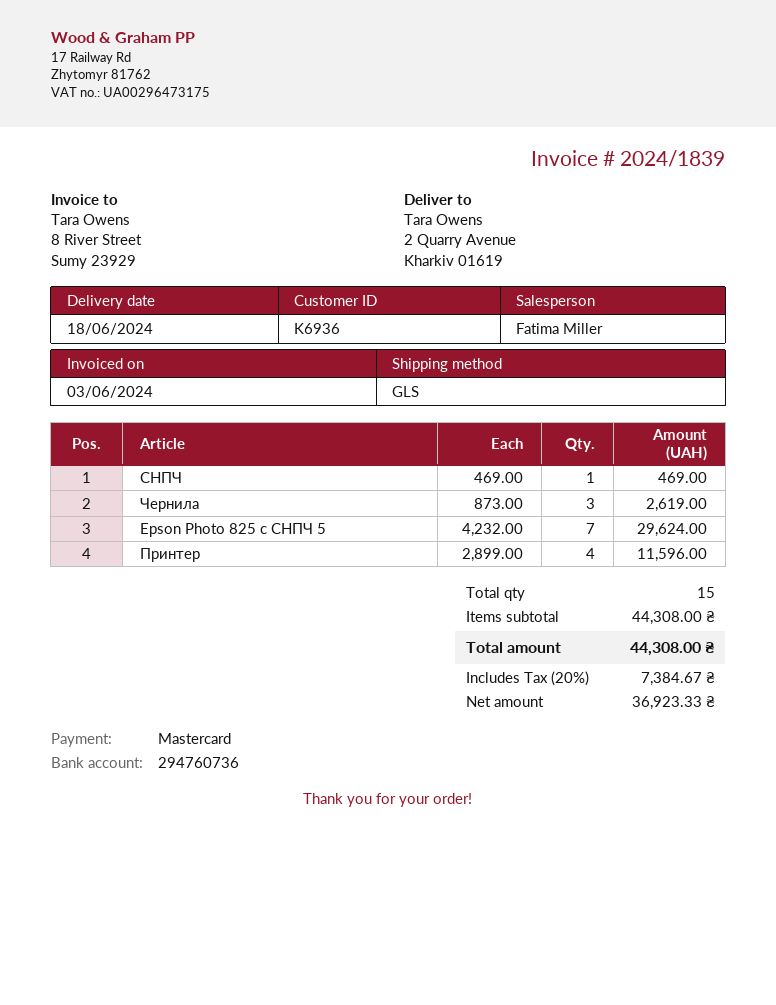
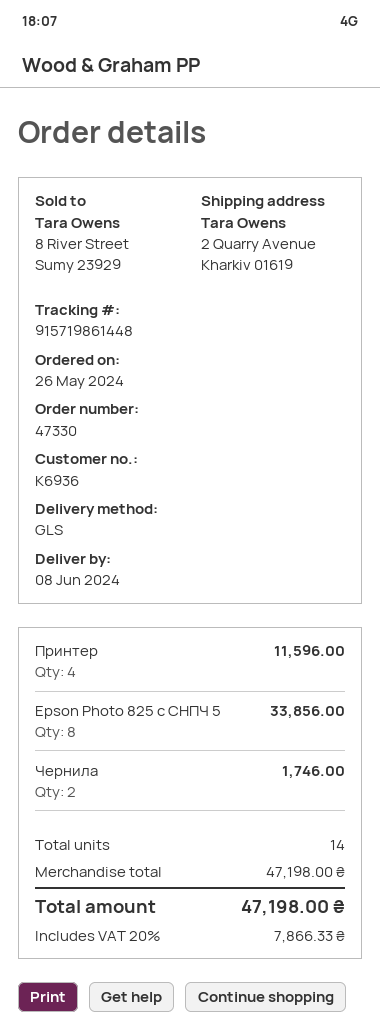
delivery date: 2024-06-18 -> 2024-06-08
СНПЧ: 1 for 469.00 -> none
Чернила: 3 for 2619.00 -> 2 for 1746.00
Epson Photo 825 с СНПЧ 5: 7 for 29624.00 -> 8 for 33856.00
total quantity: 15 -> 14
subtotal: 44308.00 -> 47198.00
tax: 20% = 7384.67 -> 20% = 7866.33
total: 44308.00 -> 47198.00

